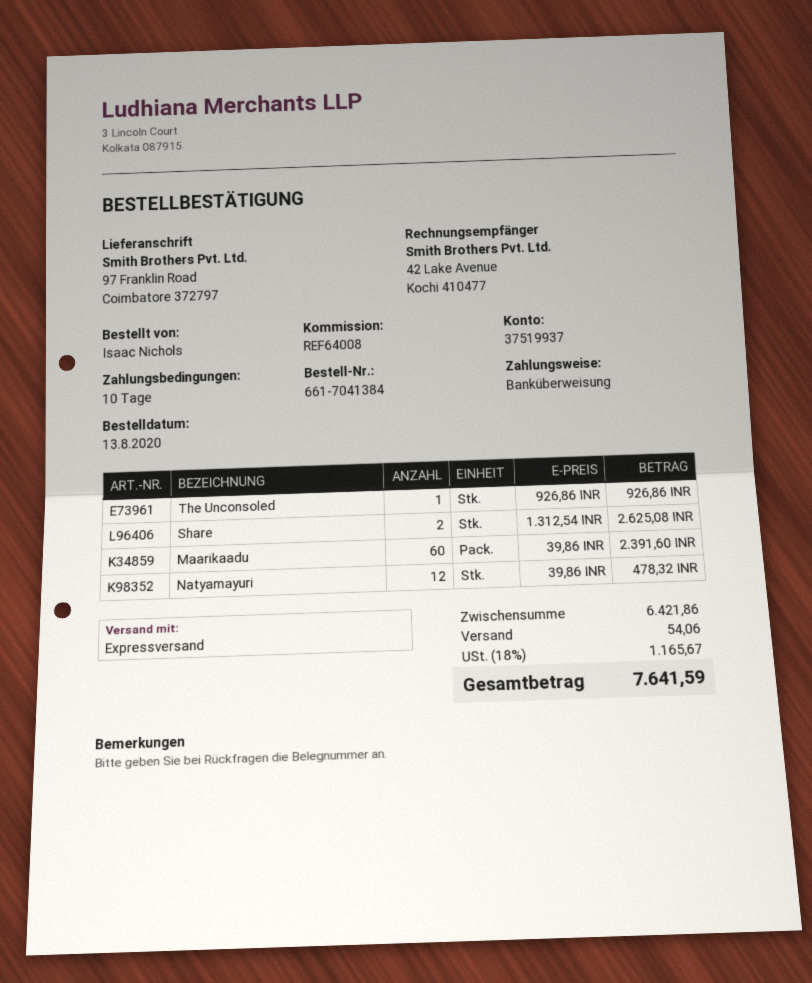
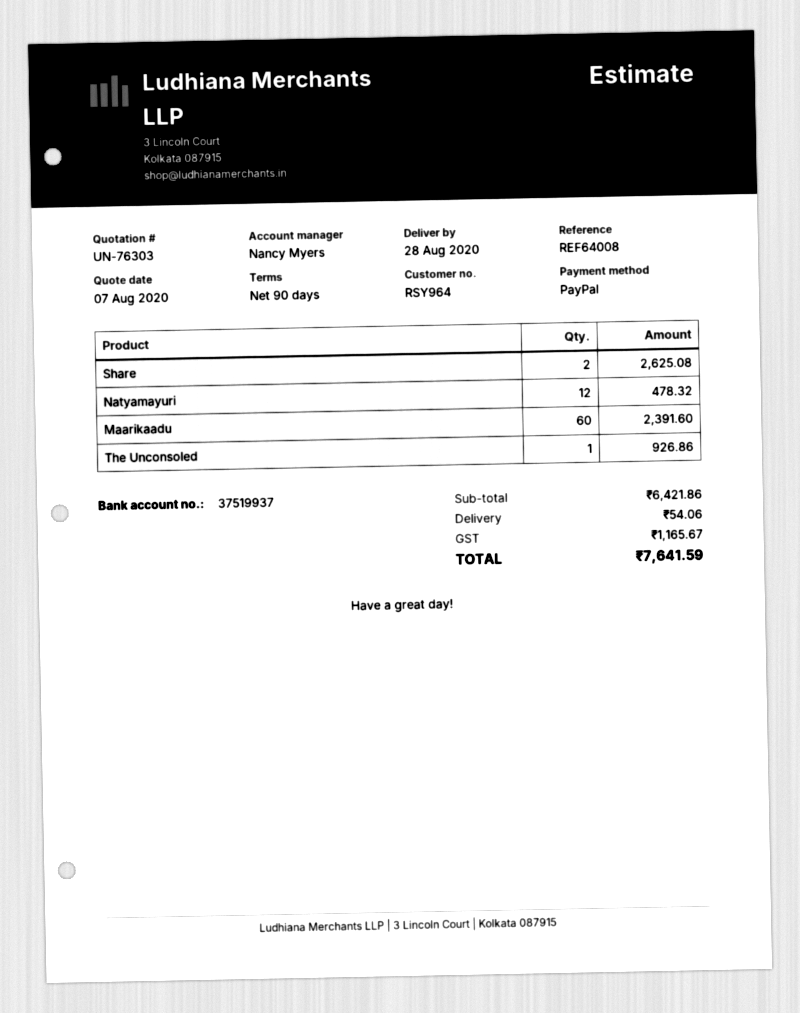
payment terms: 10 days -> 90 days
payment method: bank transfer -> PayPal

